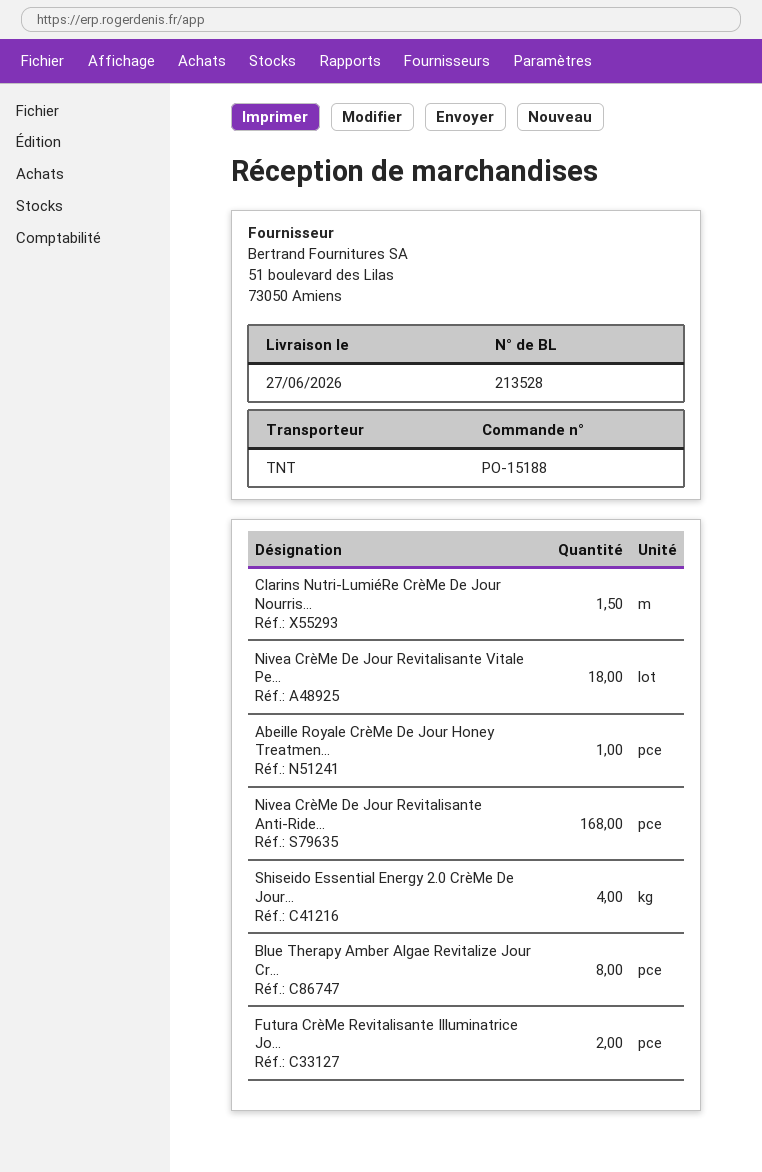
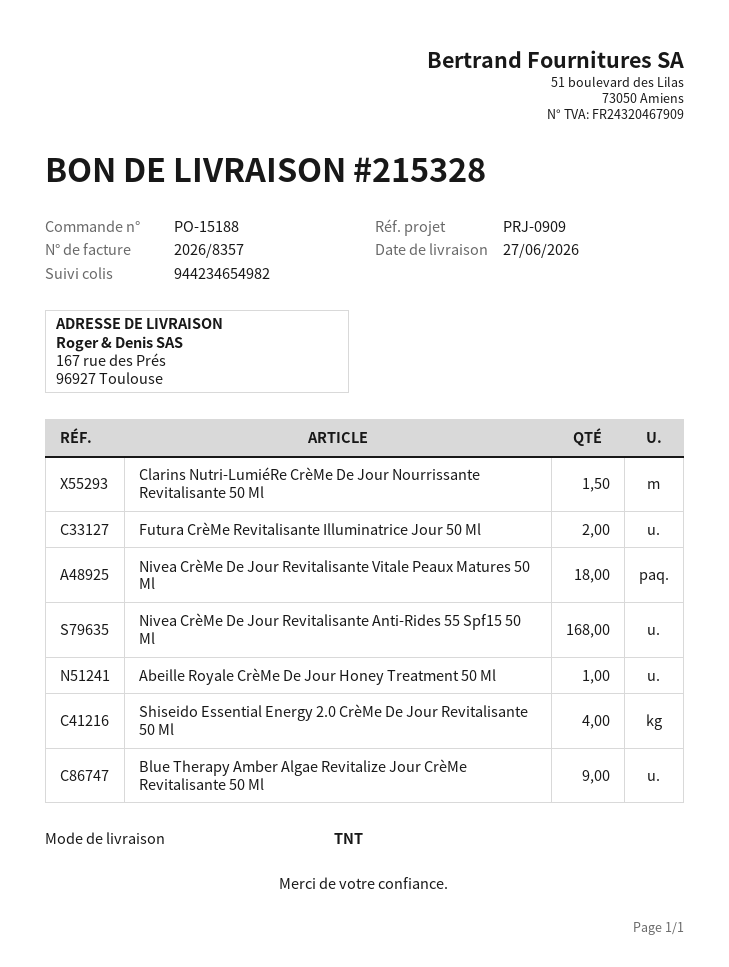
delivery note number: 213528 -> 215328
Blue Therapy Amber Algae Revitalize Jour Cr...: 8 -> 9

